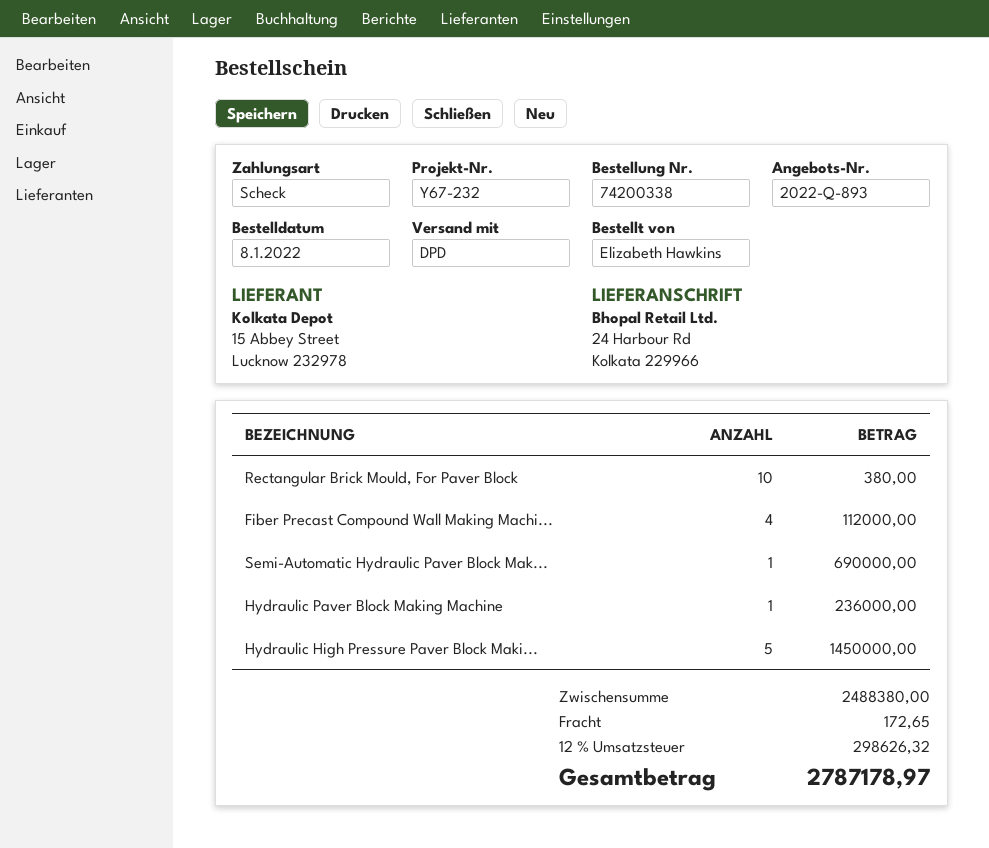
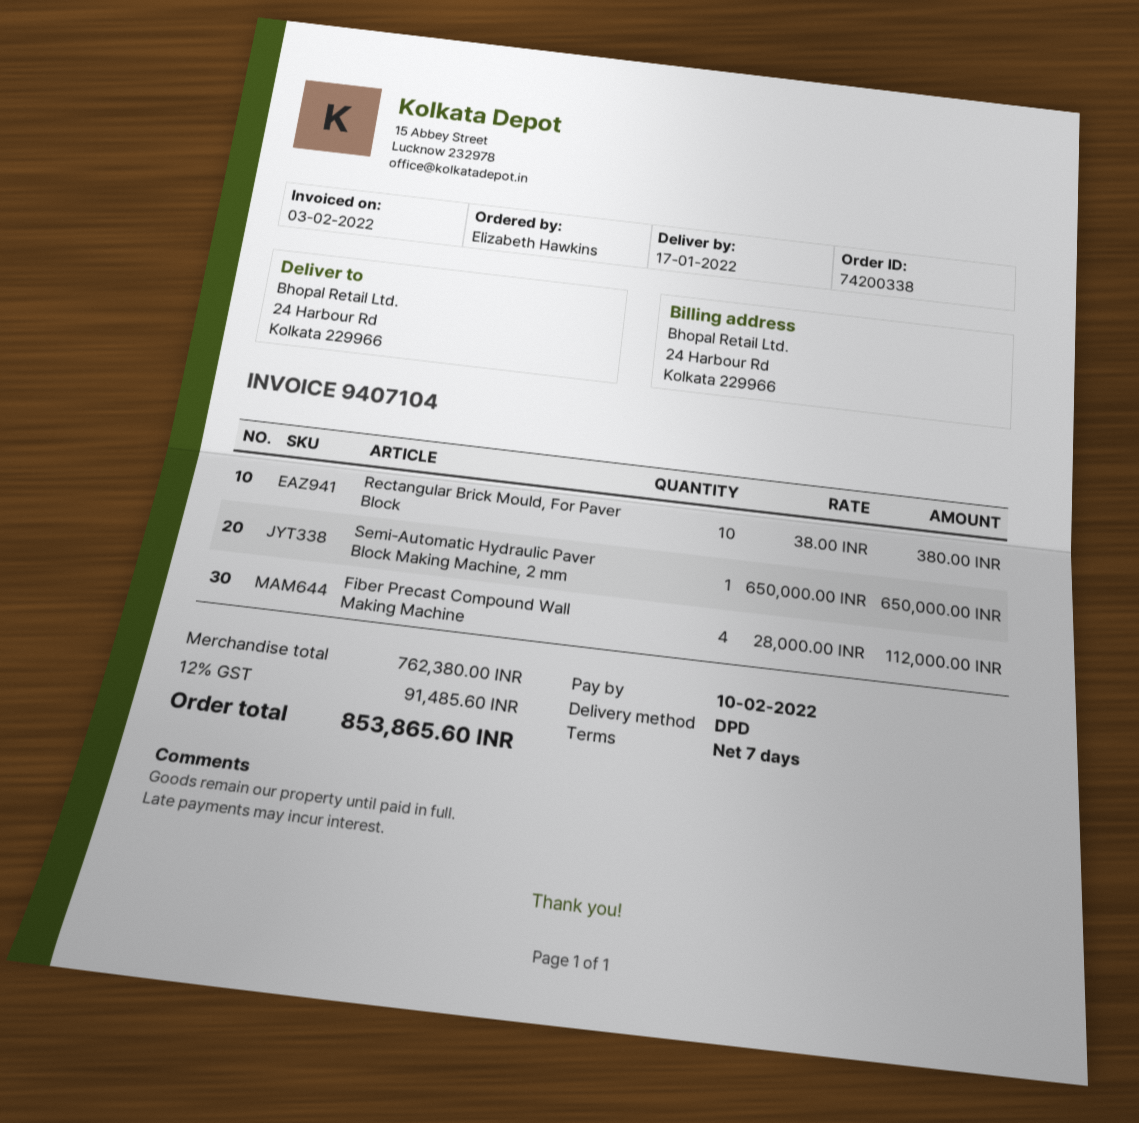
Semi-Automatic Hydraulic Paver Block Mak...: 1 for 690000.00 -> 1 for 650000.00
Hydraulic Paver Block Making Machine: 1 for 236000.00 -> none
Hydraulic High Pressure Paver Block Maki...: 5 for 1450000.00 -> none
subtotal: 2488380.00 -> 762380.00
shipping: 172.65 -> none
tax: 12% = 298626.32 -> 12% = 91485.60
total: 2787178.97 -> 853865.60

